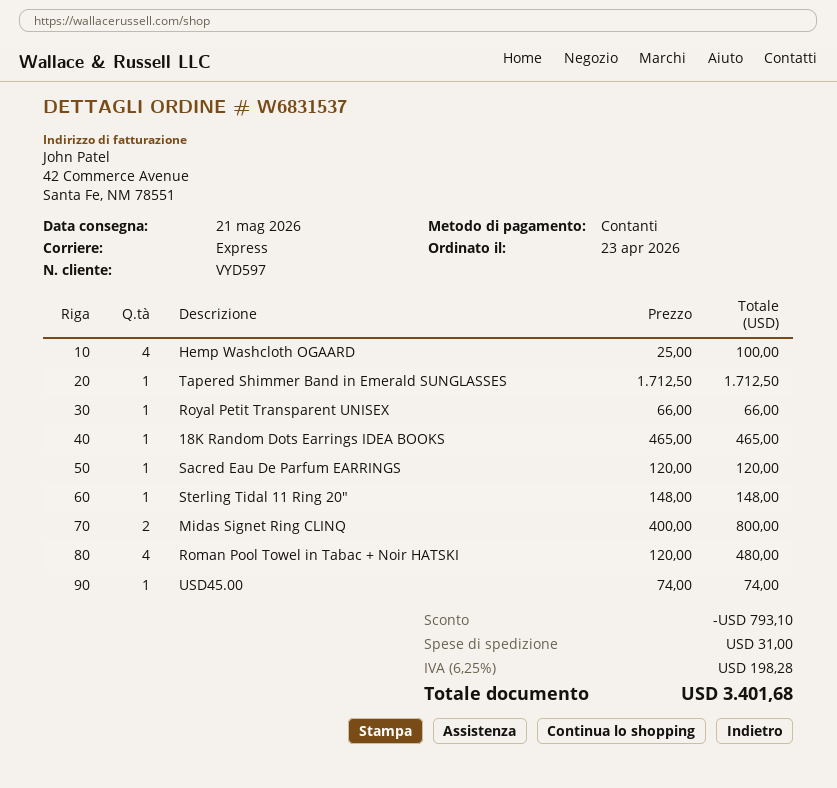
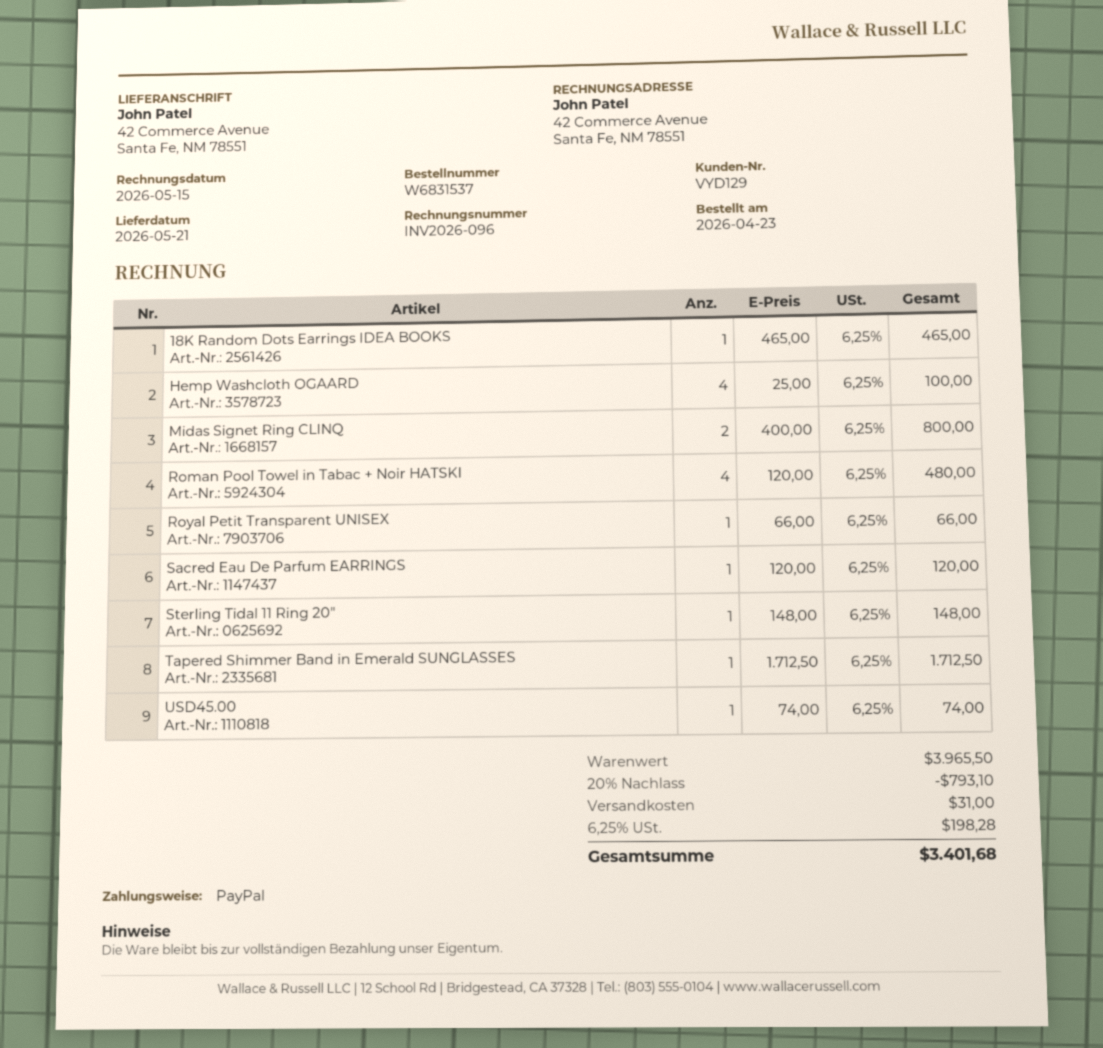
customer number: VYD597 -> VYD129
payment method: cash -> PayPal

